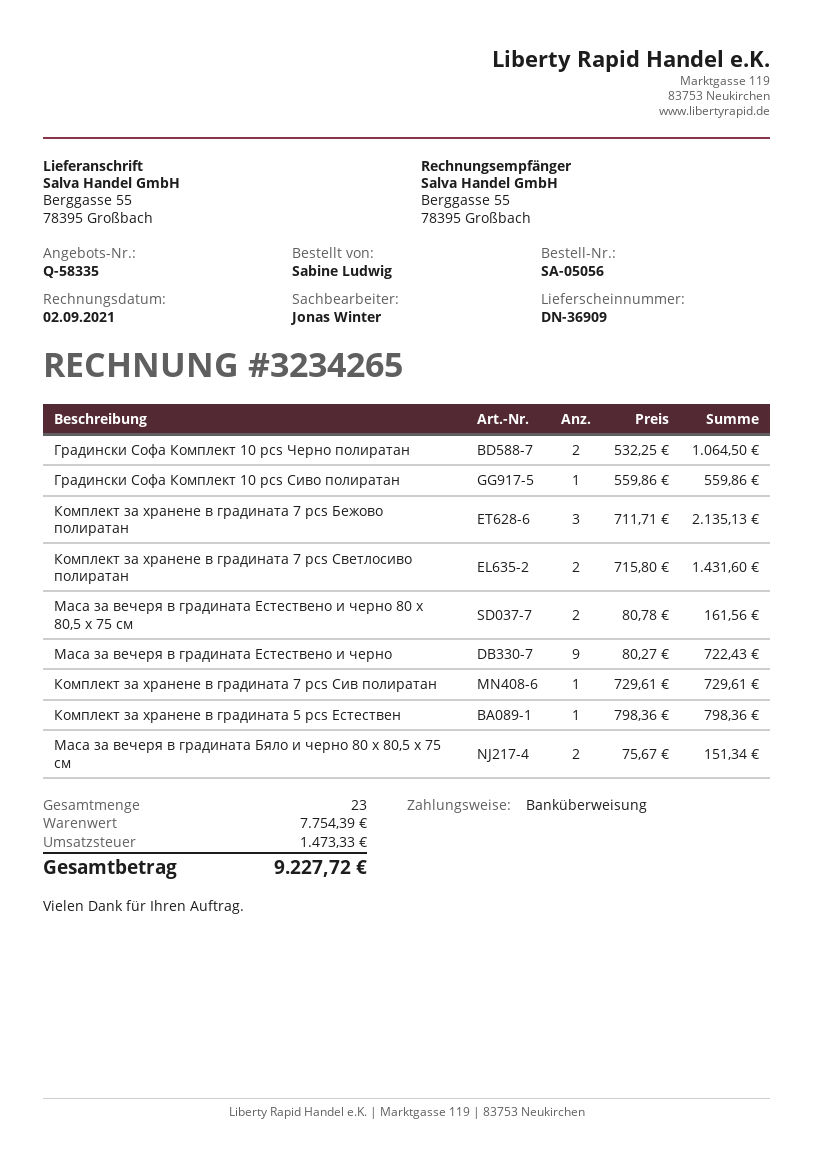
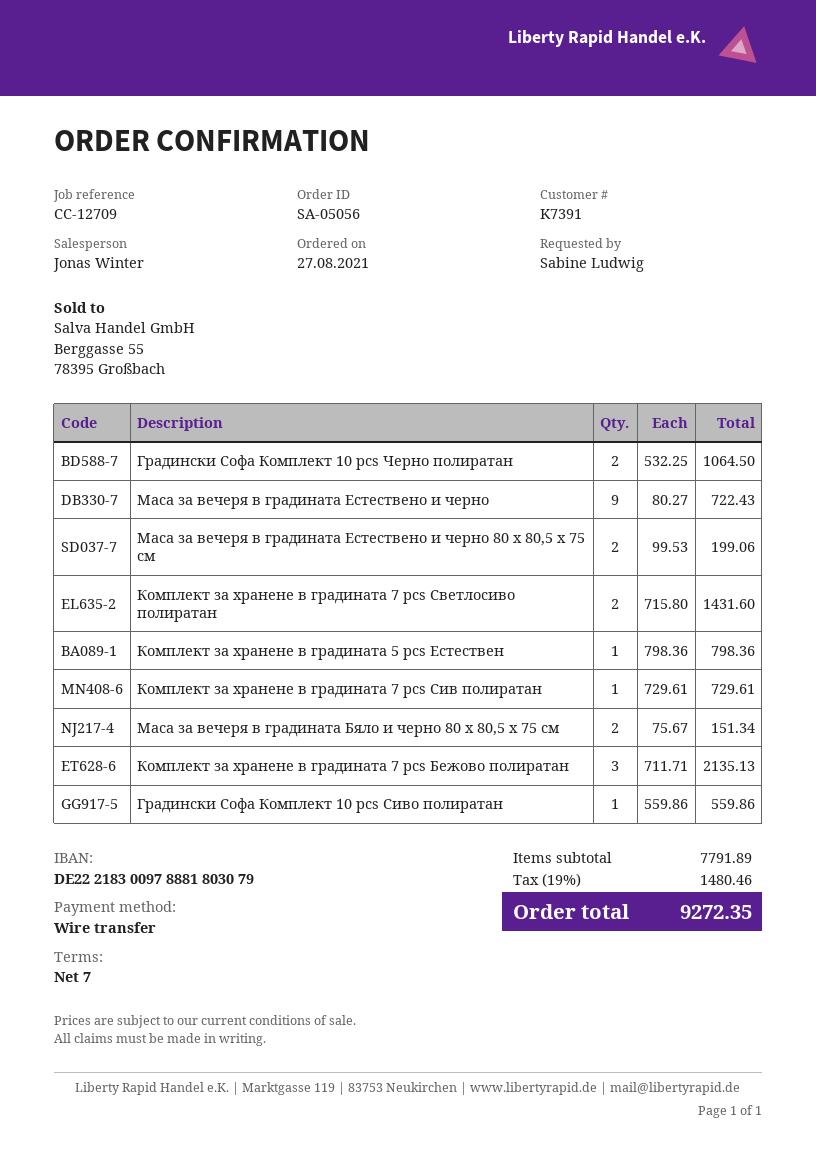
Маса за вечеря в градината Естествено и черно 80 x 80,5 x 75 см: 2 x 80.78 = 161.56 -> 2 x 99.53 = 199.06
subtotal: 7754.39 -> 7791.89
tax: 1473.33 -> 1480.46
total: 9227.72 -> 9272.35

